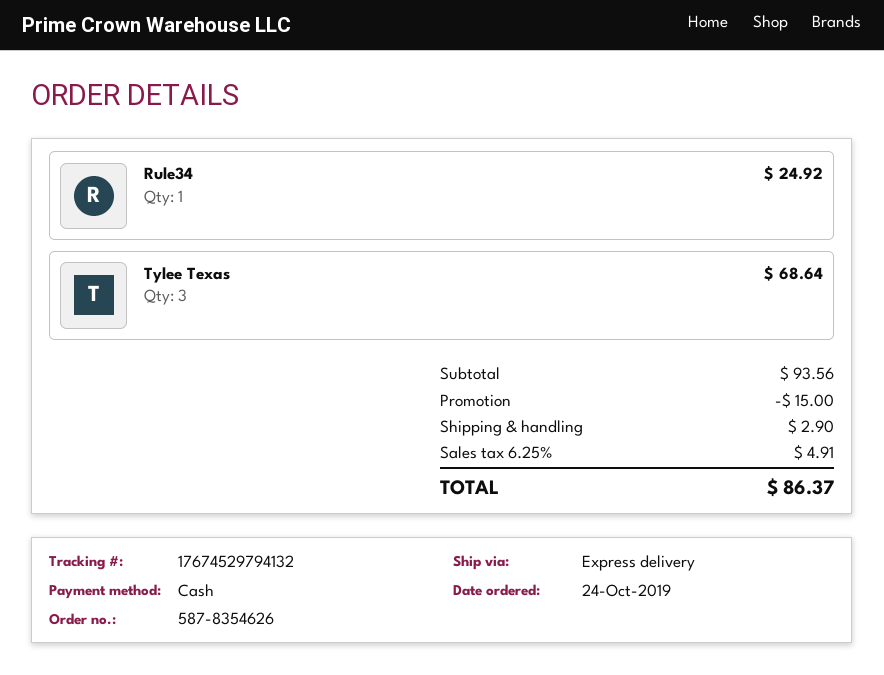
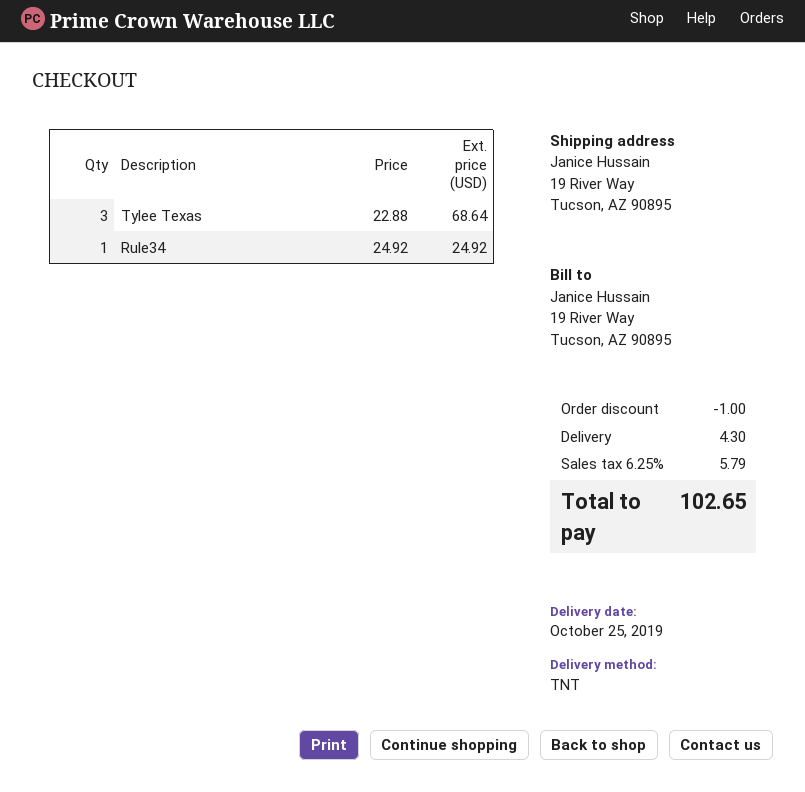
shipping method: express -> TNT
discount: 15.00 -> 1.00
shipping: 2.90 -> 4.30
tax: 6.25% = 4.91 -> 6.25% = 5.79
total: 86.37 -> 102.65

